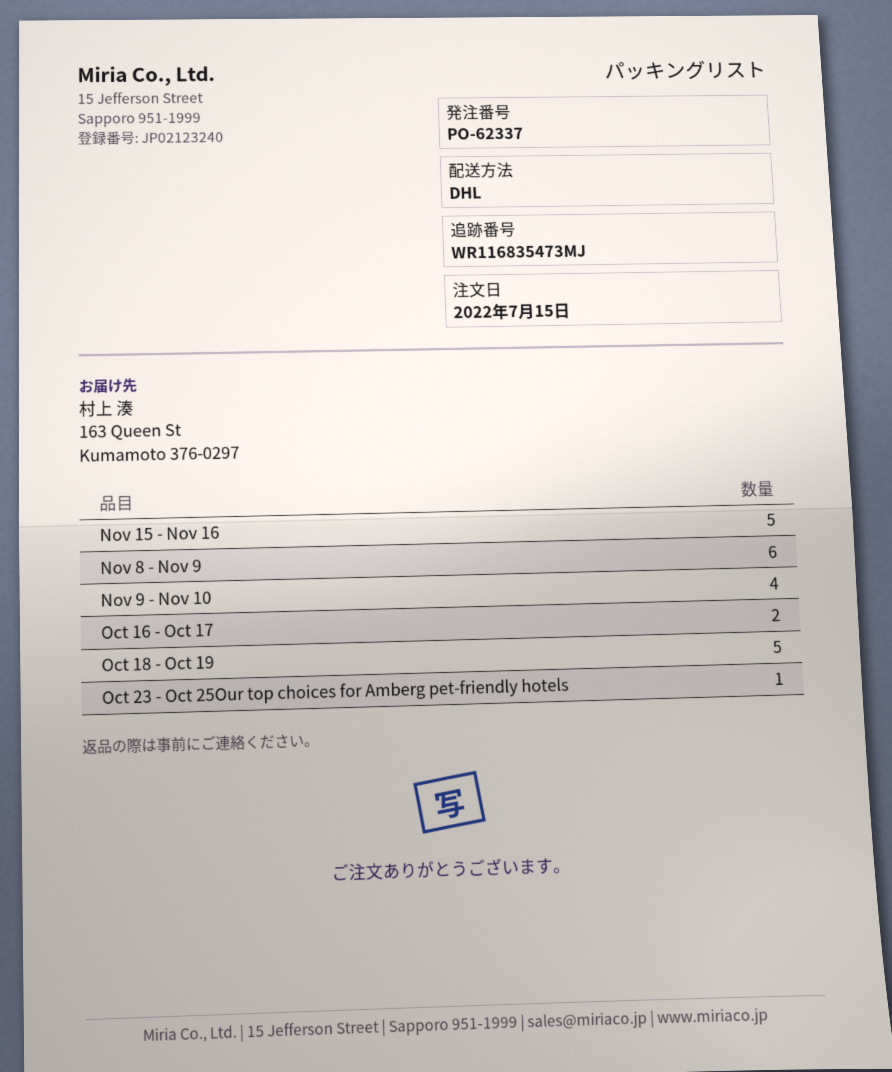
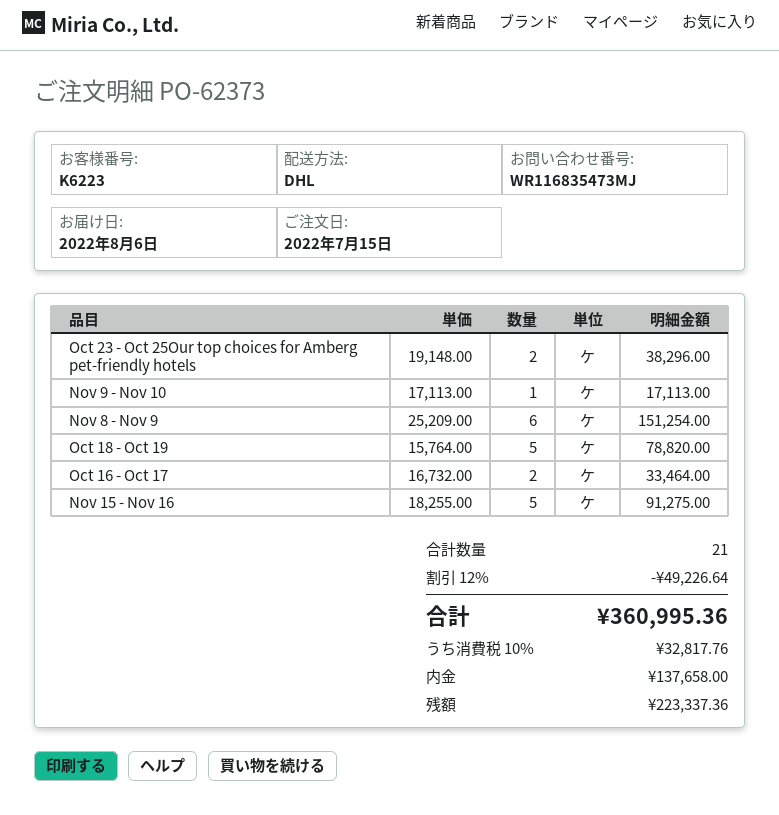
order number: PO-62337 -> PO-62373
Nov 9 - Nov 10: 4 -> 1
Oct 23 - Oct 25Our top choices for Amberg pet-friendly hotels: 1 -> 2

